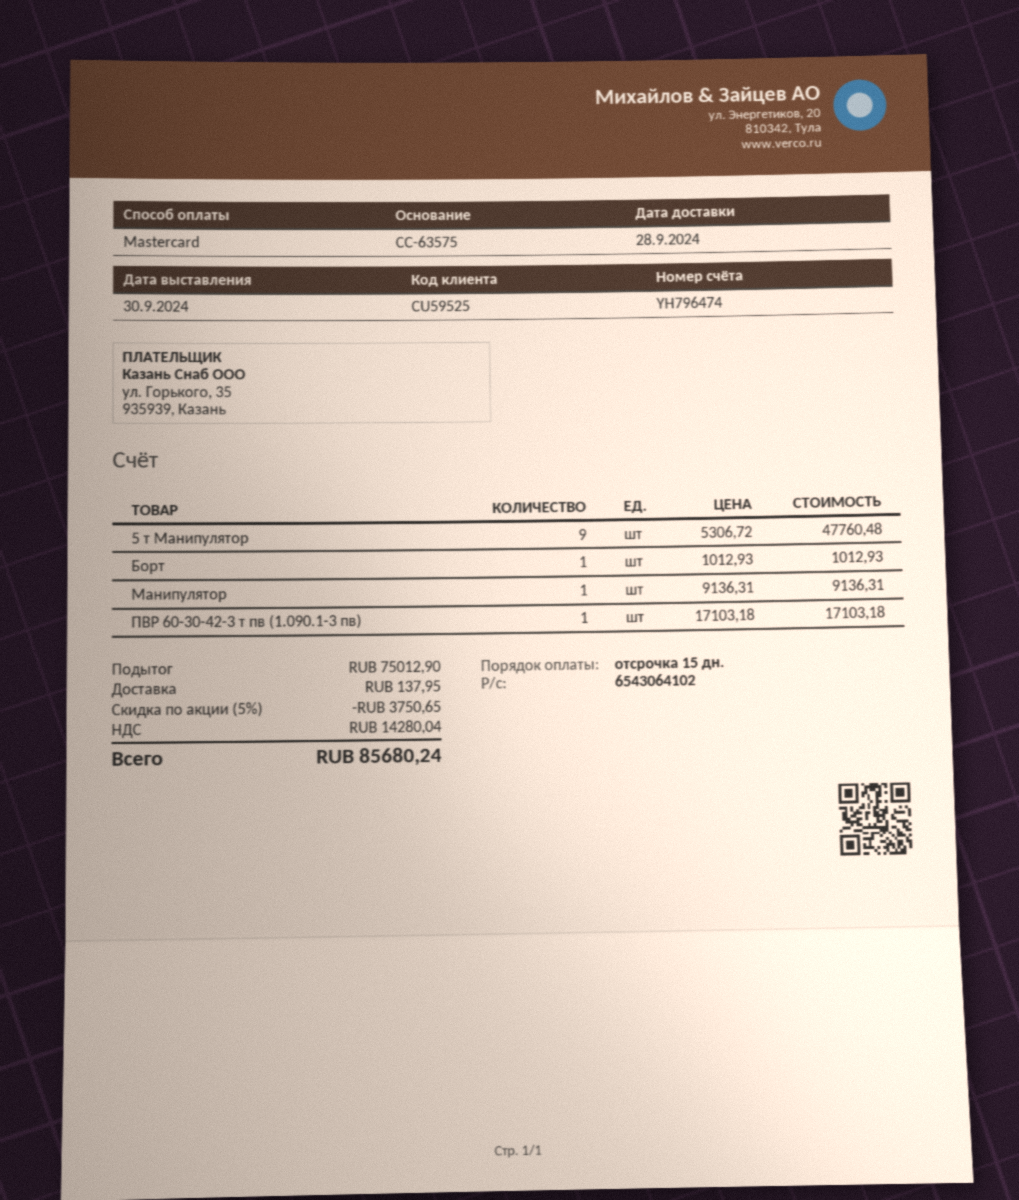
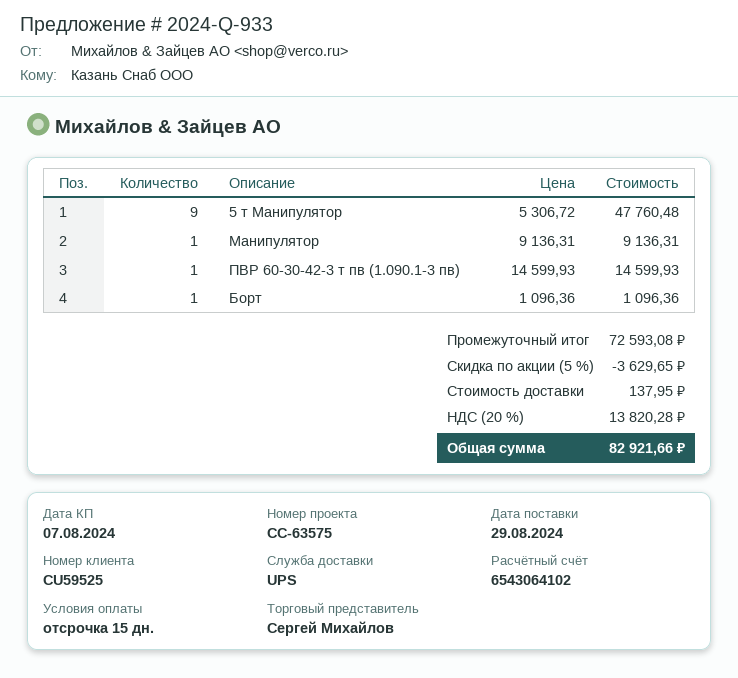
delivery date: 2024-09-28 -> 2024-08-29
Борт: 1 x 1012.93 = 1012.93 -> 1 x 1096.36 = 1096.36
ПВР 60-30-42-3 т пв (1.090.1-3 пв): 1 x 17103.18 = 17103.18 -> 1 x 14599.93 = 14599.93
subtotal: 75012.90 -> 72593.08
discount: 5% = 3750.65 -> 5% = 3629.65
tax: 14280.04 -> 13820.28
total: 85680.24 -> 82921.66

